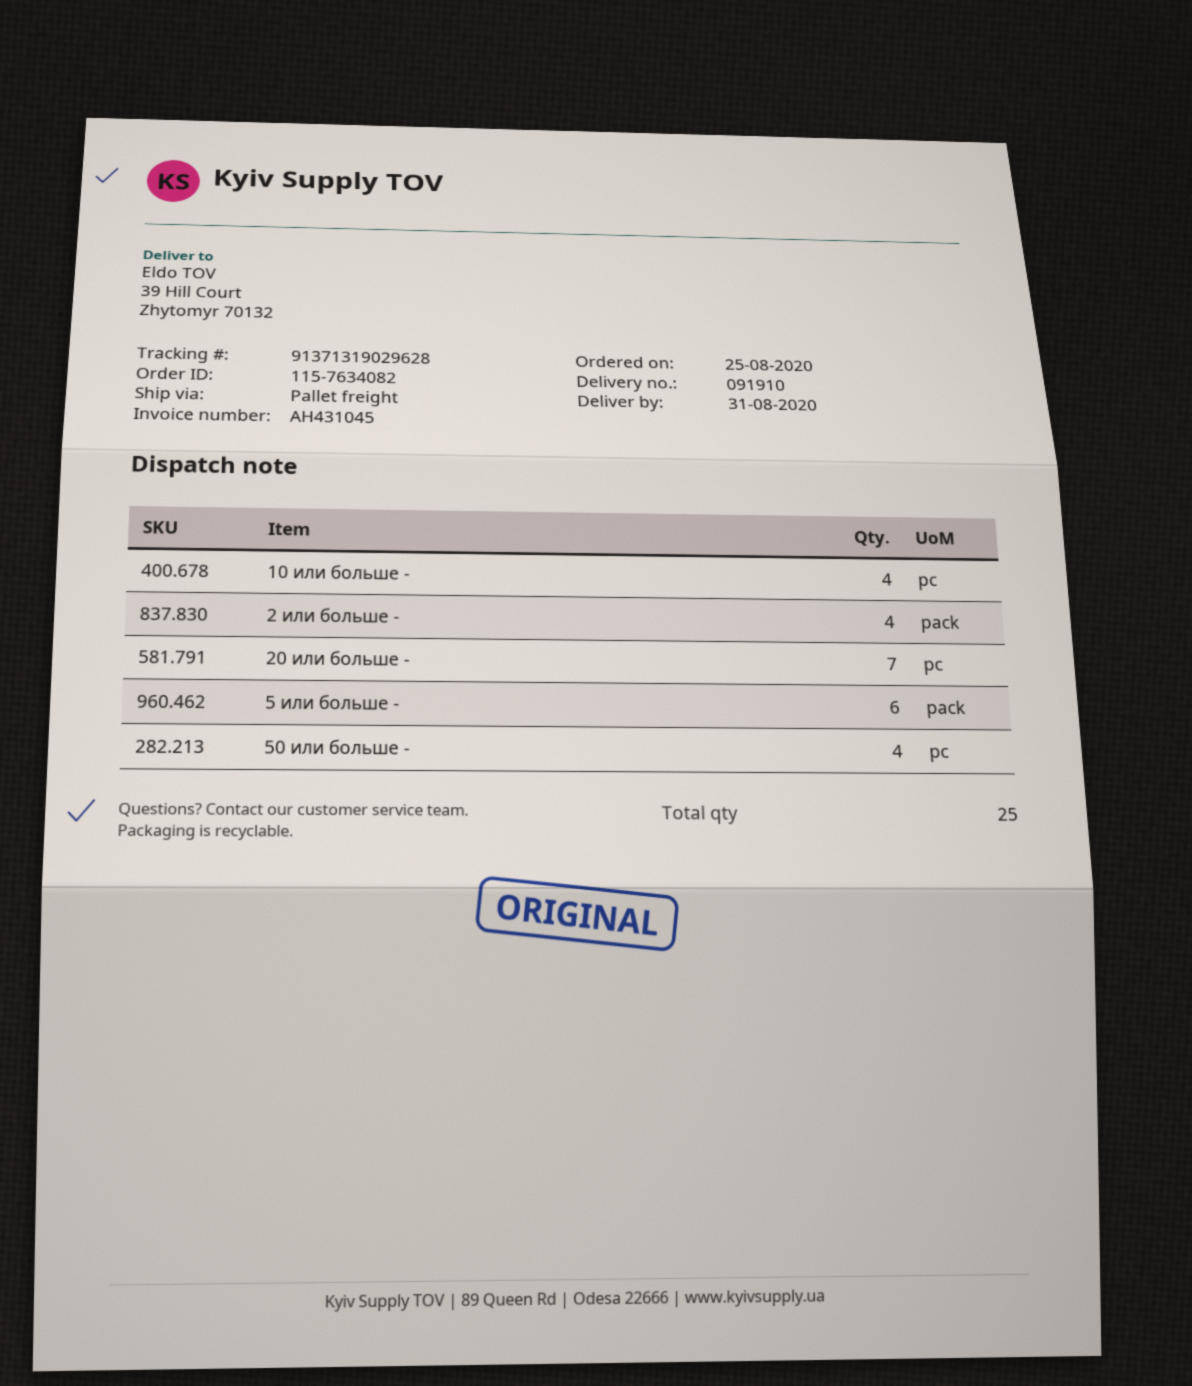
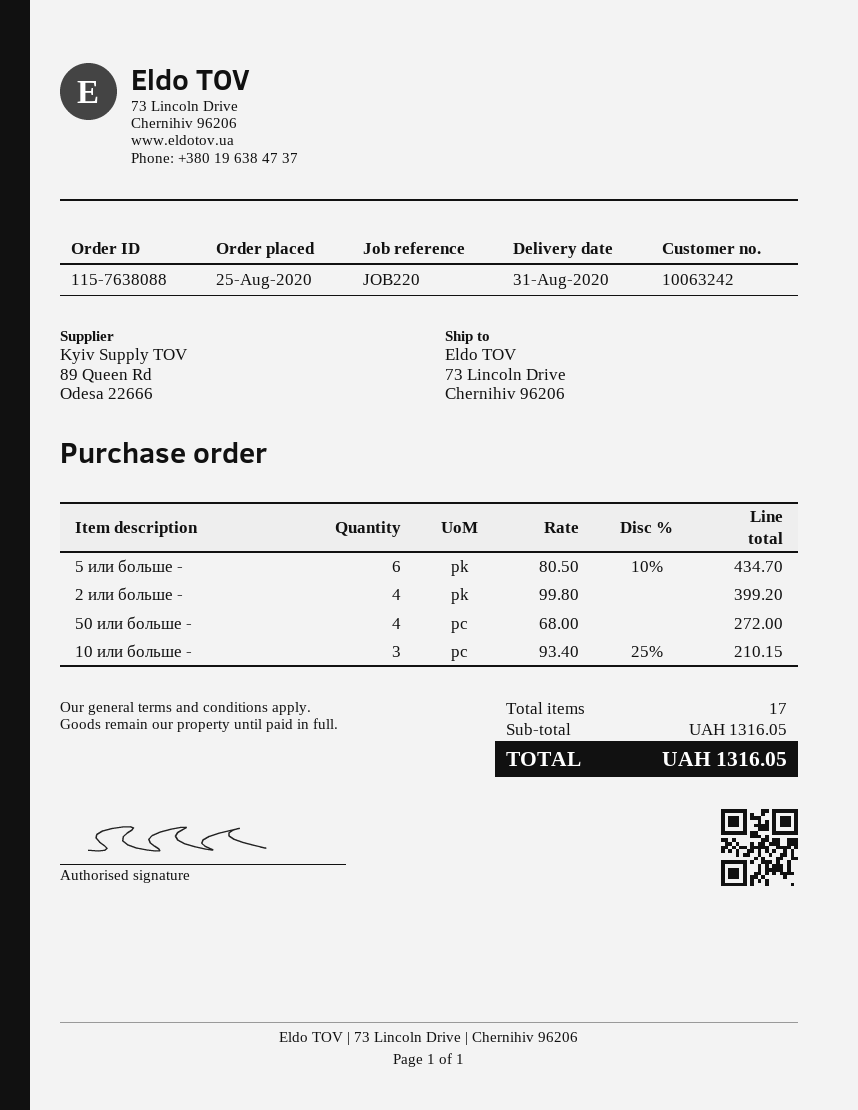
order number: 115-7634082 -> 115-7638088
ship to: 39 Hill Court, Zhytomyr 70132 -> 73 Lincoln Drive, Chernihiv 96206
10 или больше -: 4 -> 3
20 или больше -: 7 -> none
total quantity: 25 -> 17

